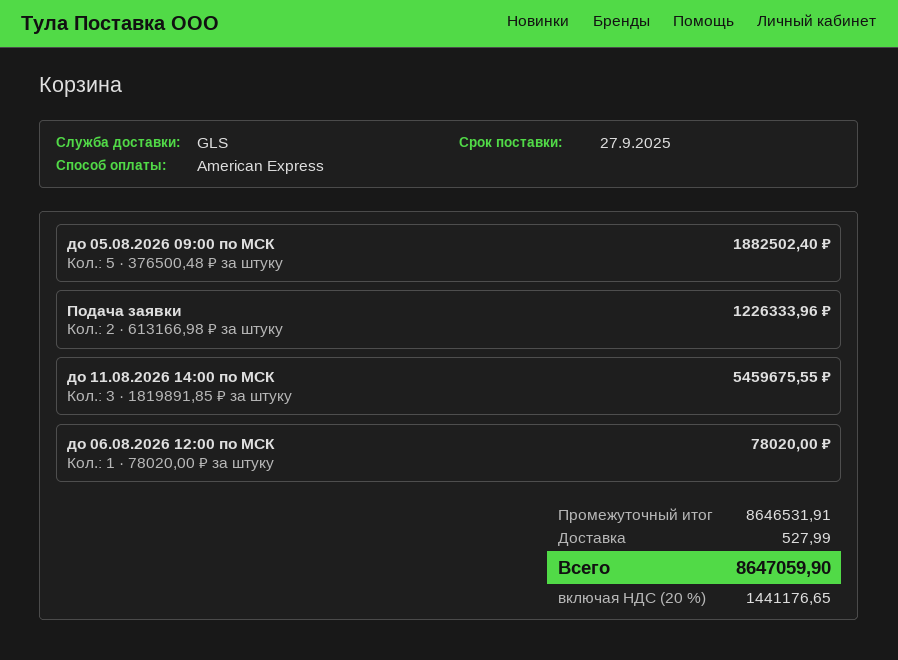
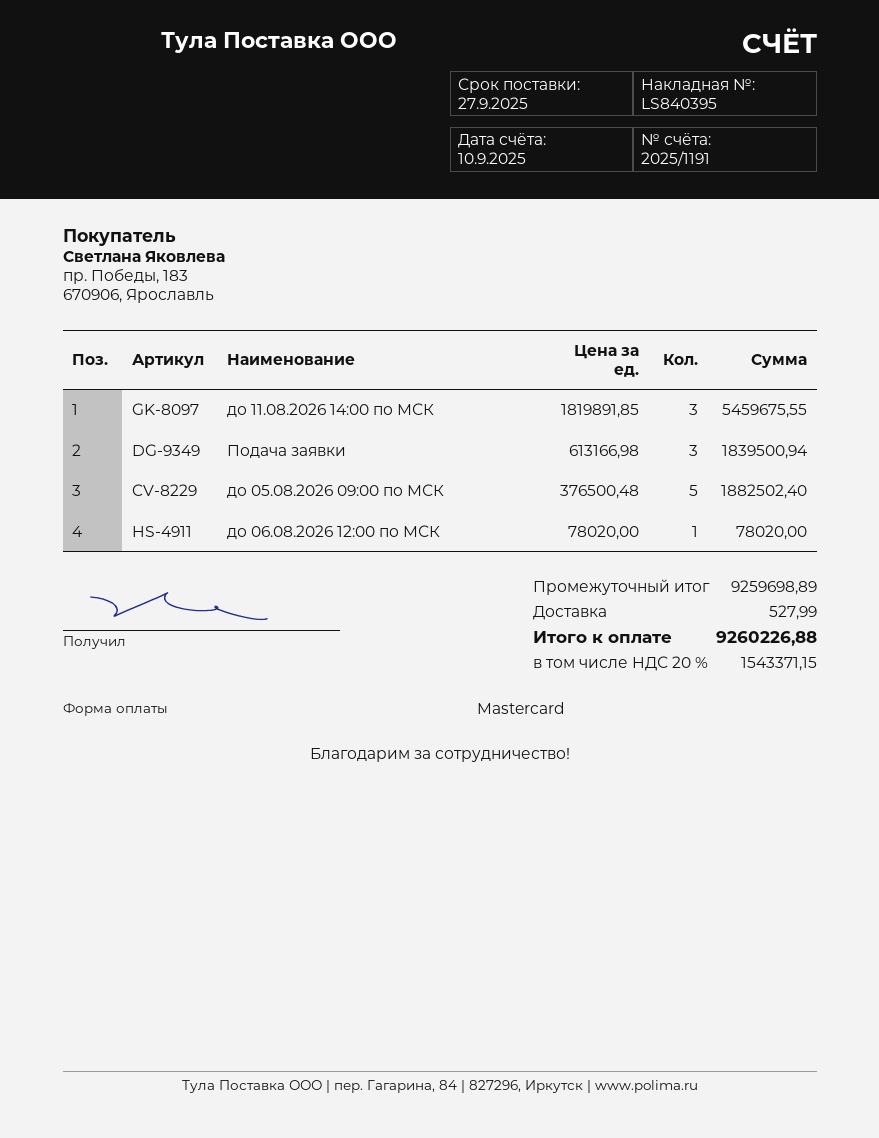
payment method: American Express -> Mastercard
Подача заявки: 2 x 613166.98 = 1226333.96 -> 3 x 613166.98 = 1839500.94
subtotal: 8646531.91 -> 9259698.89
tax: 20% = 1441176.65 -> 20% = 1543371.15
total: 8647059.90 -> 9260226.88

